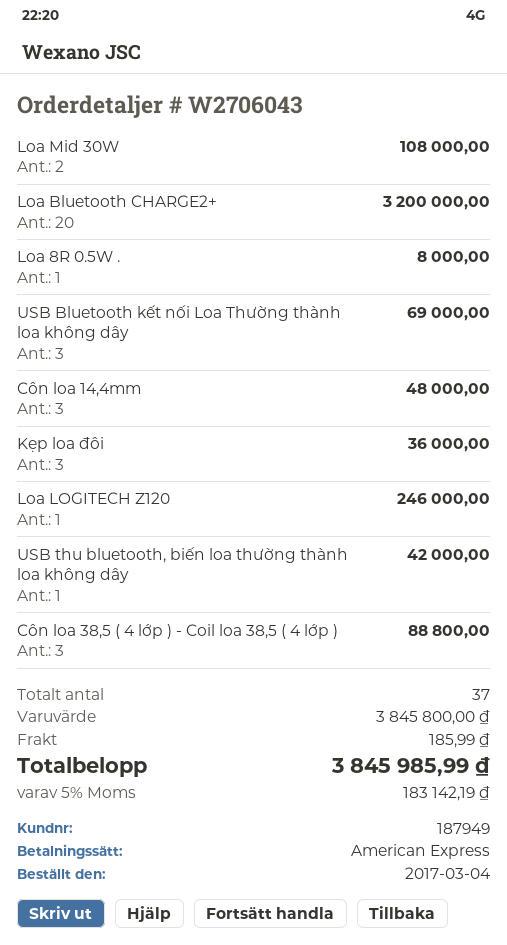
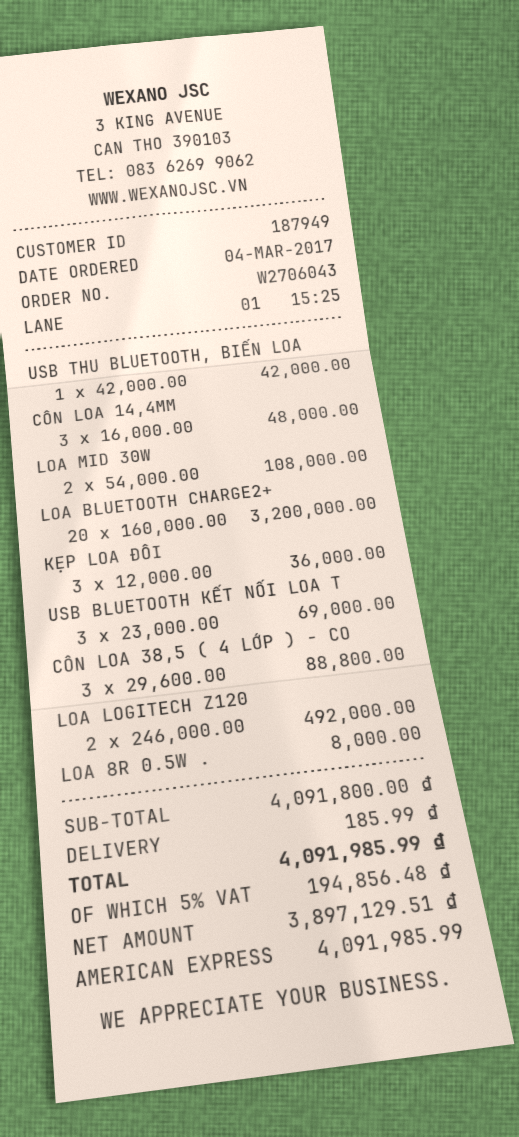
Loa LOGITECH Z120: 1 for 246000.00 -> 2 for 492000.00
subtotal: 3845800.00 -> 4091800.00
tax: 5% = 183142.19 -> 5% = 194856.48
total: 3845985.99 -> 4091985.99

